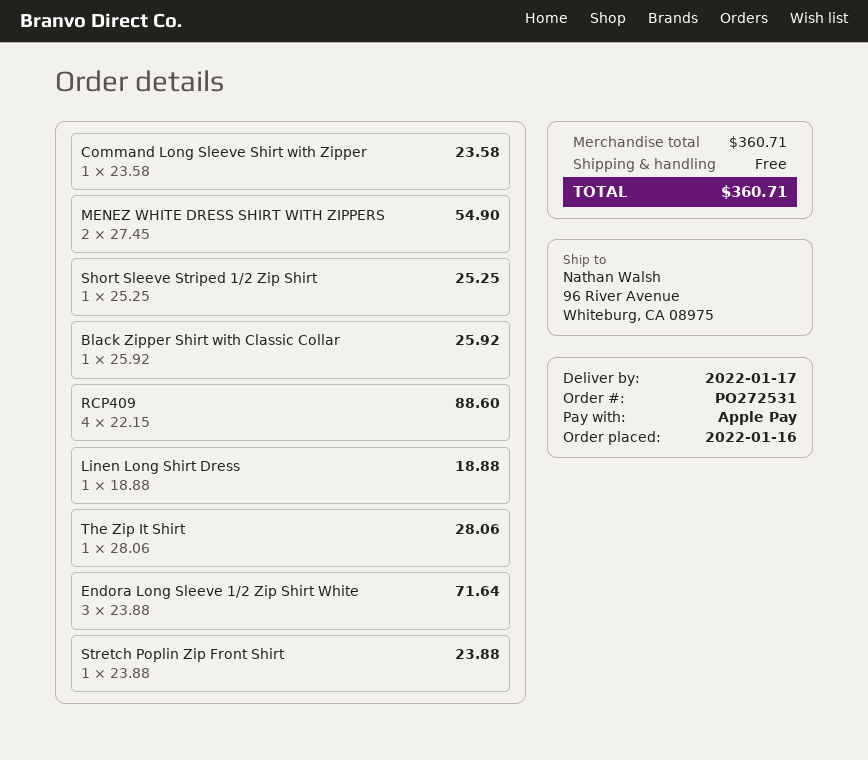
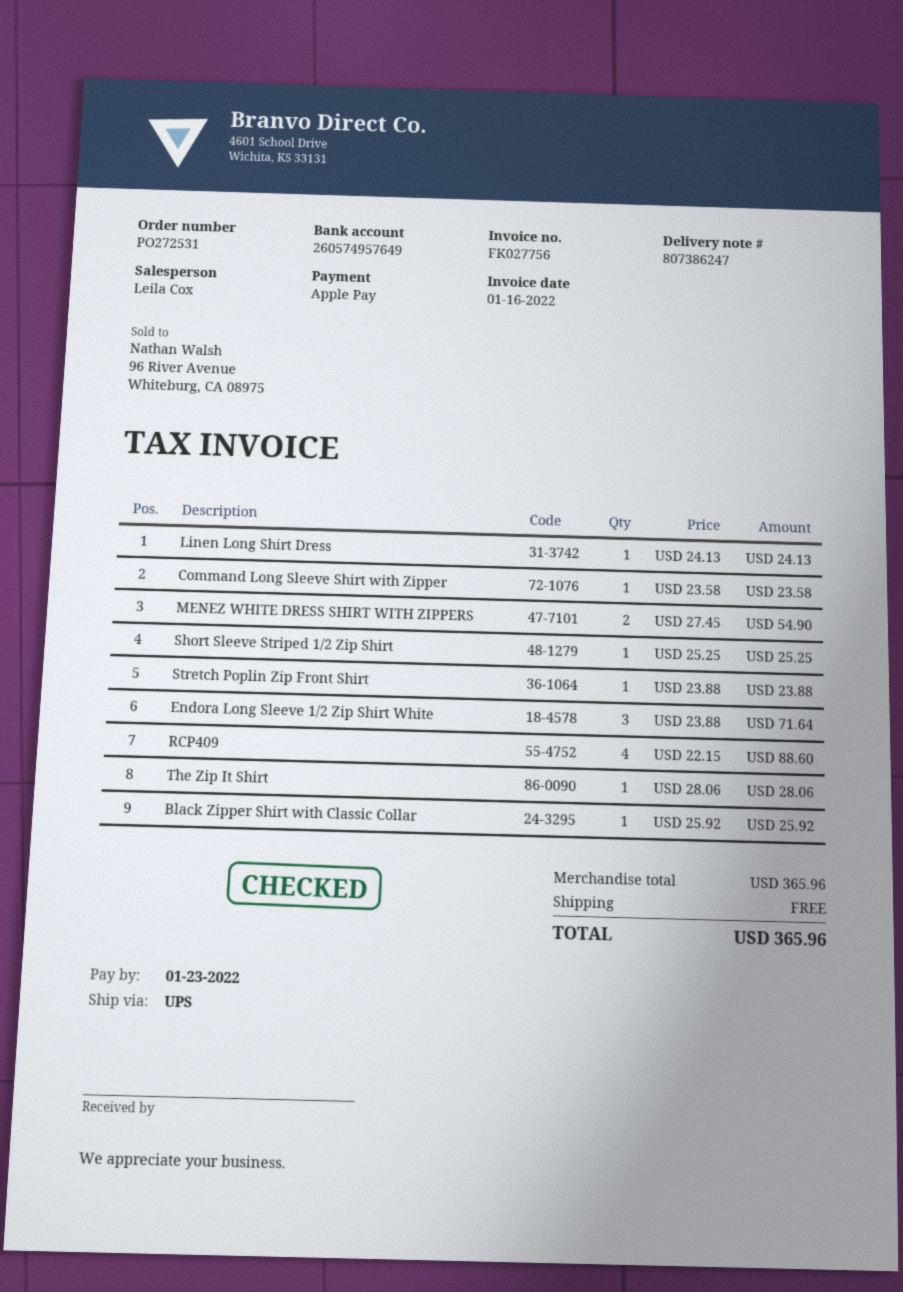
Linen Long Shirt Dress: 1 x 18.88 = 18.88 -> 1 x 24.13 = 24.13
subtotal: 360.71 -> 365.96
total: 360.71 -> 365.96

